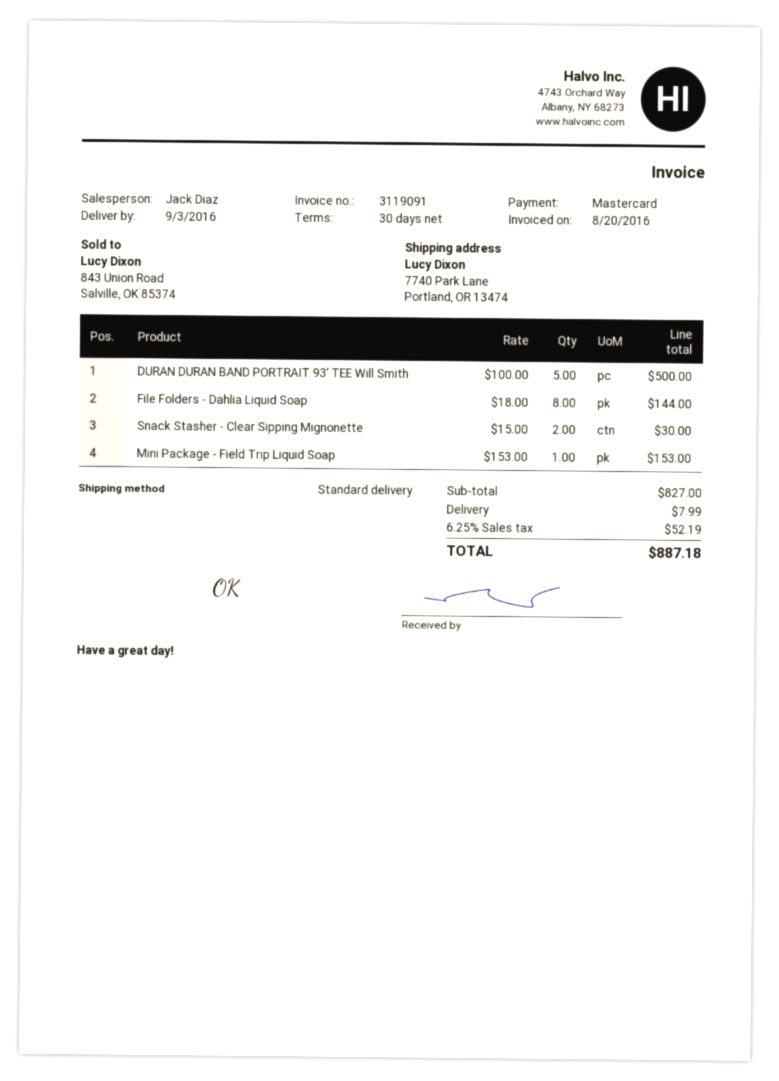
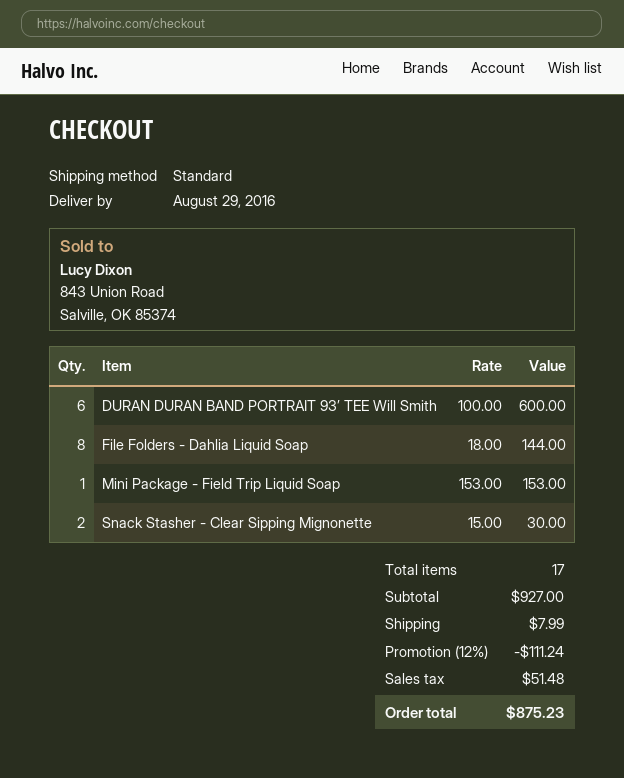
delivery date: 2016-09-03 -> 2016-08-29
DURAN DURAN BAND PORTRAIT 93’ TEE Will Smith: 5 x 100.00 = 500.00 -> 6 x 100.00 = 600.00
subtotal: 827.00 -> 927.00
discount: none -> 12% = 111.24
tax: 52.19 -> 51.48
total: 887.18 -> 875.23

